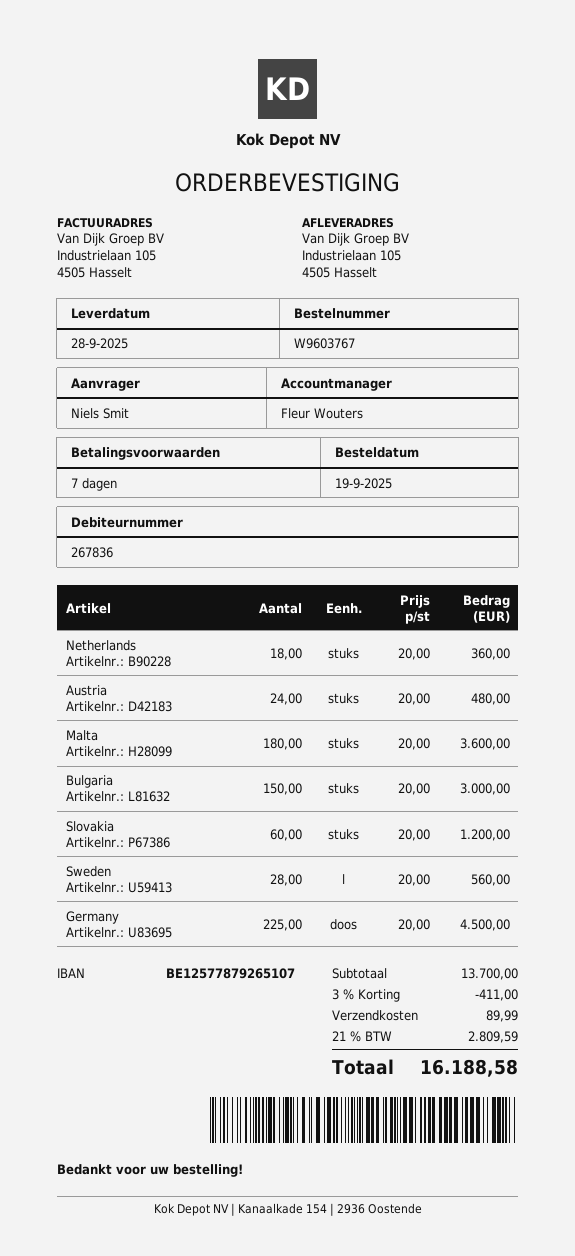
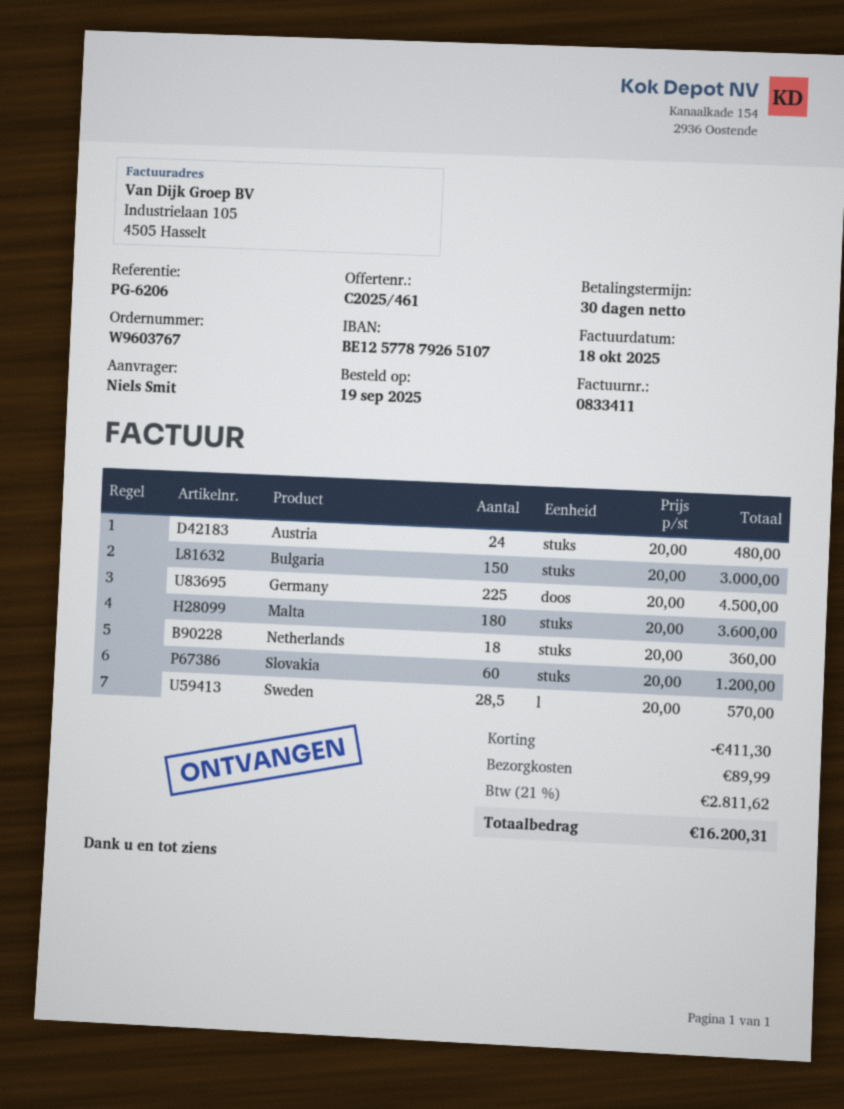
payment terms: 7 days -> 30 days
Sweden: 28 x 20.00 = 560.00 -> 28.5 x 20.00 = 570.00
discount: 411.00 -> 411.30
tax: 21% = 2809.59 -> 21% = 2811.62
total: 16188.58 -> 16200.31

